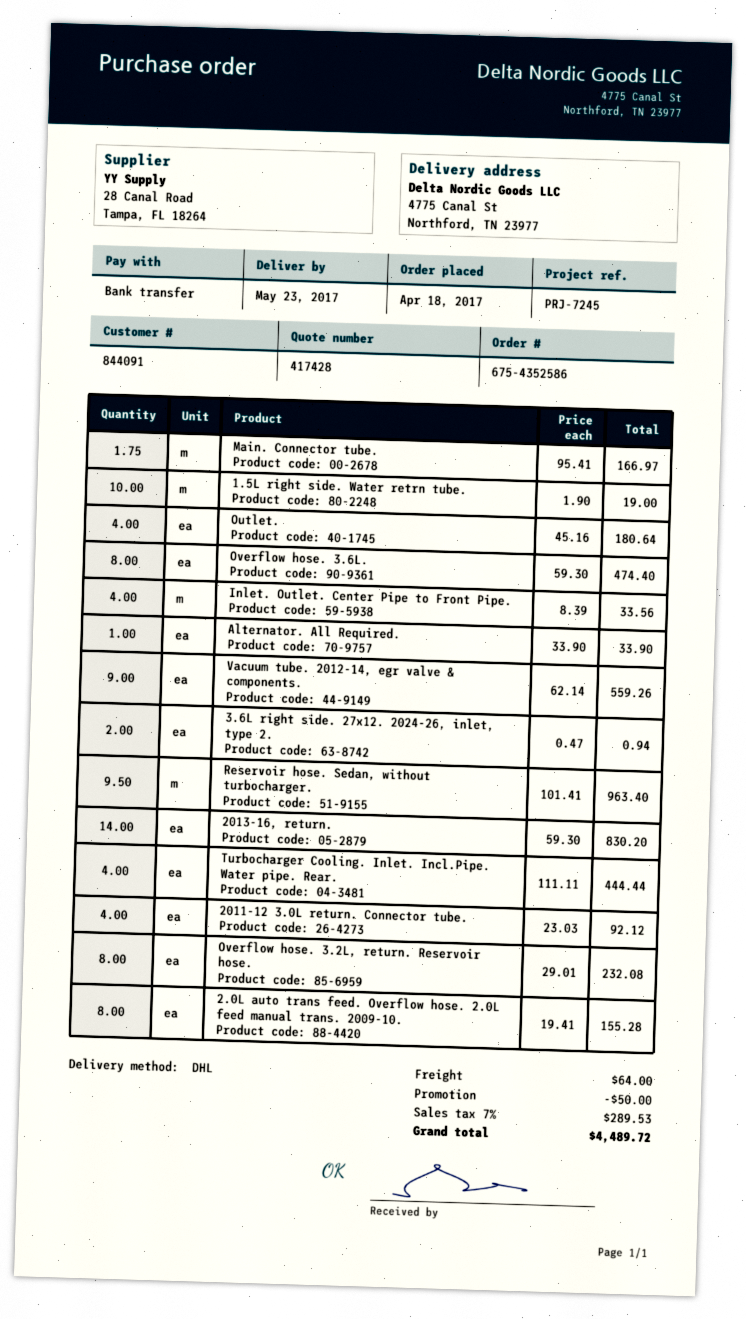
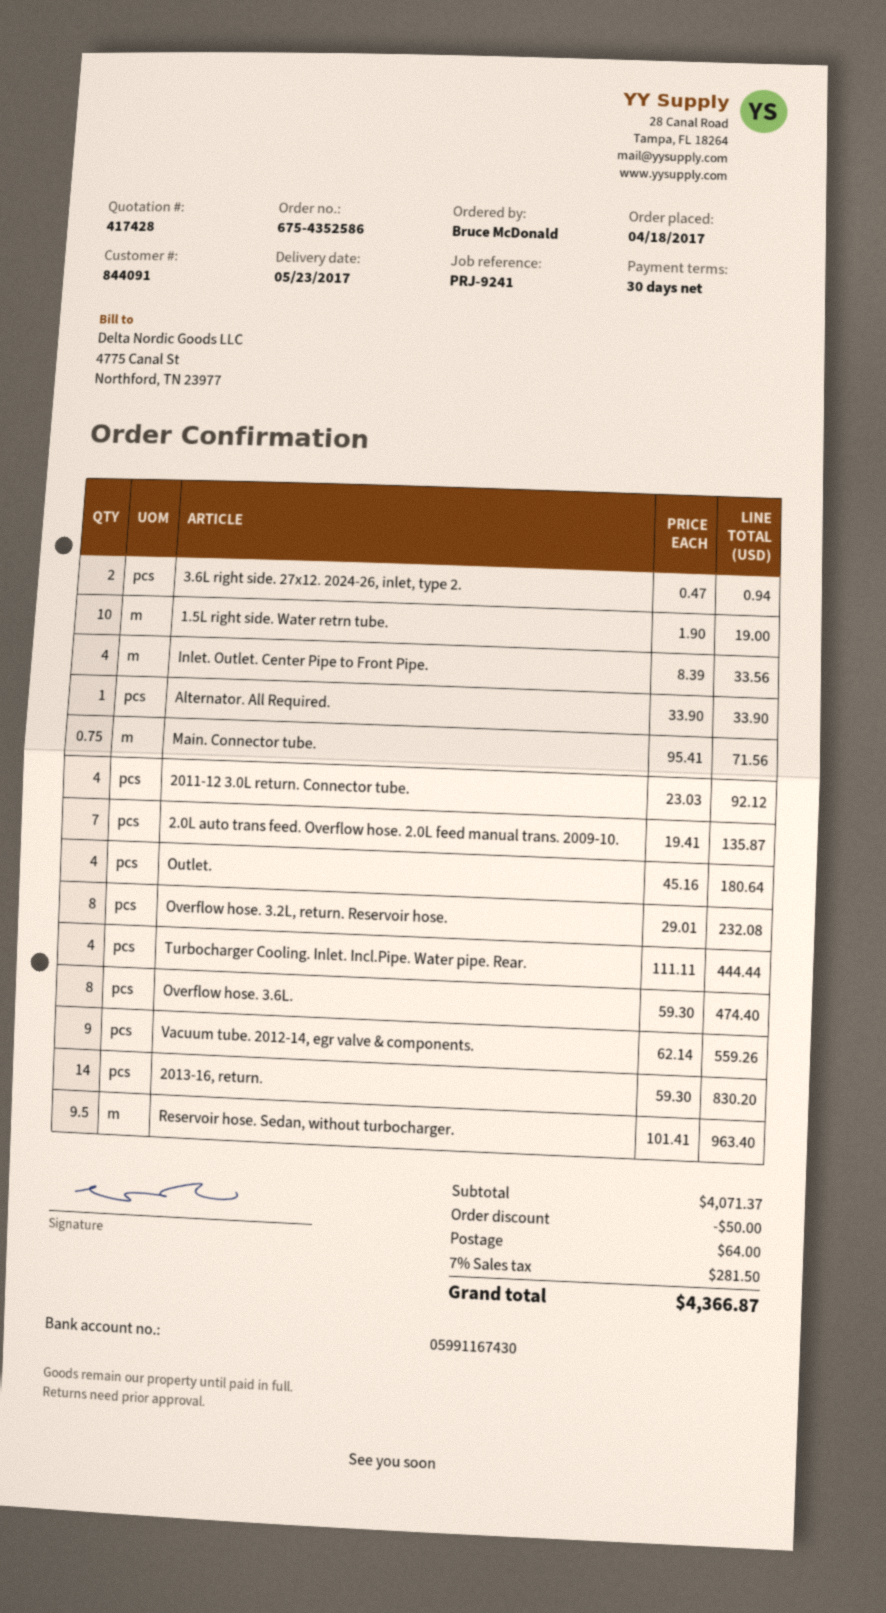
reference: PRJ-7245 -> PRJ-9241
Main. Connector tube.: 1.75 x 95.41 = 166.97 -> 0.75 x 95.41 = 71.56
2.0L auto trans feed. Overflow hose. 2.0L feed manual trans. 2009-10.: 8 x 19.41 = 155.28 -> 7 x 19.41 = 135.87
tax: 7% = 289.53 -> 7% = 281.50
total: 4489.72 -> 4366.87

